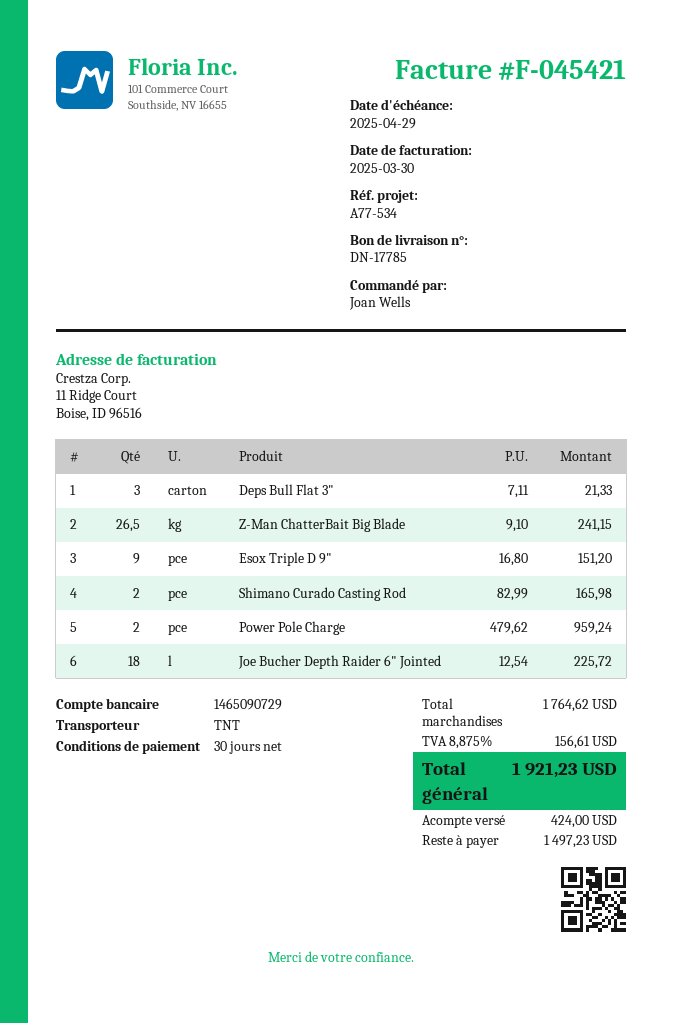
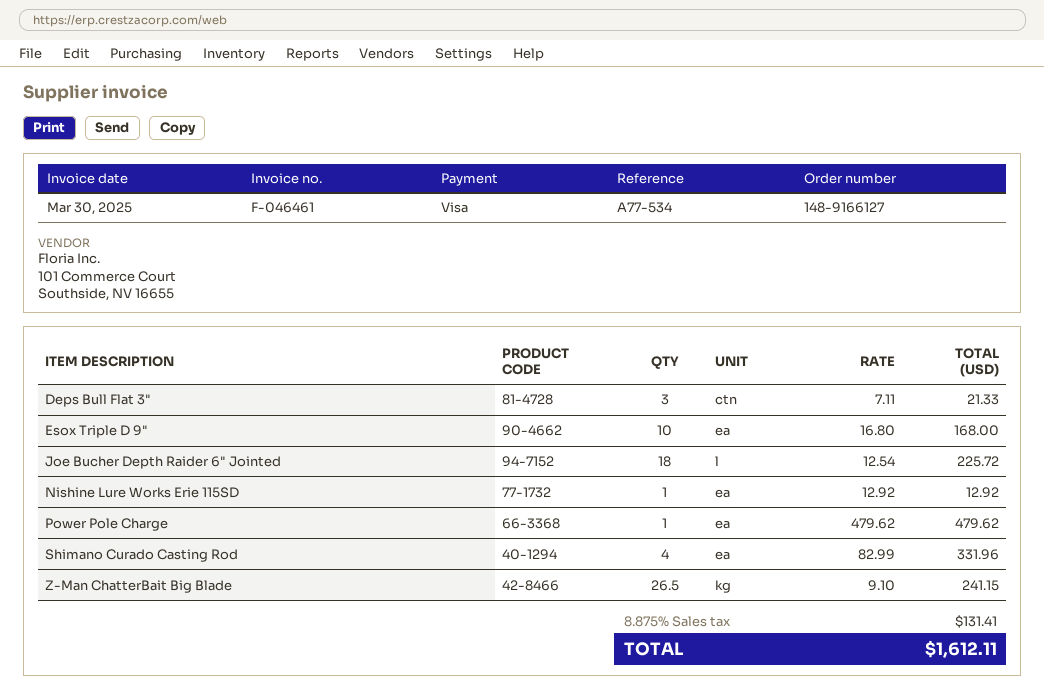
invoice number: F-045421 -> F-046461
Esox Triple D 9": 9 x 16.80 = 151.20 -> 10 x 16.80 = 168.00
Shimano Curado Casting Rod: 2 x 82.99 = 165.98 -> 4 x 82.99 = 331.96
Power Pole Charge: 2 x 479.62 = 959.24 -> 1 x 479.62 = 479.62
Nishine Lure Works Erie 115SD: none -> 1 x 12.92 = 12.92
tax: 8.875% = 156.61 -> 8.875% = 131.41
total: 1921.23 -> 1612.11

